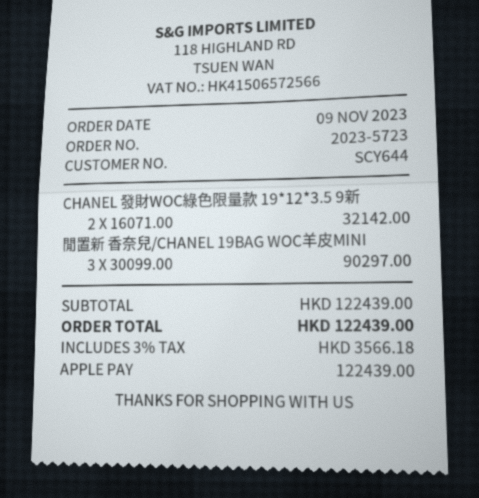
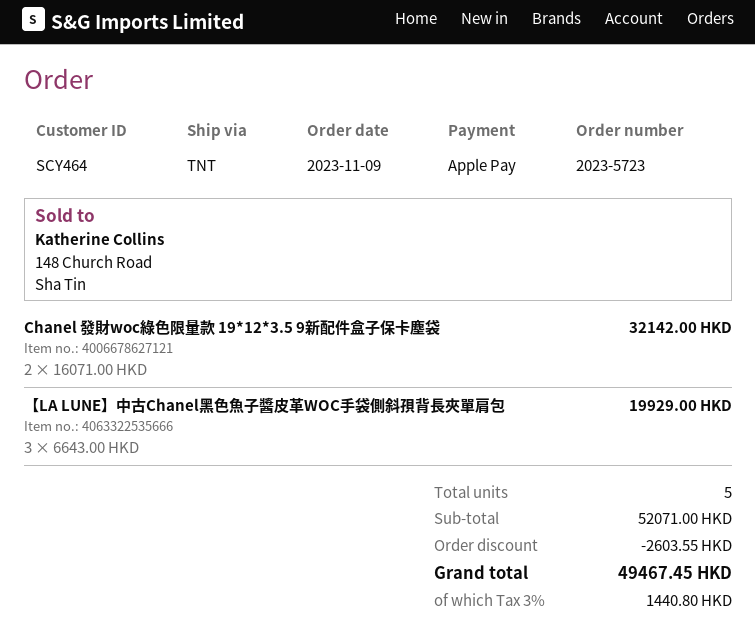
customer number: SCY644 -> SCY464
閒置新 香奈兒/CHANEL 19BAG WOC羊皮MINI: 3 x 30099.00 = 90297.00 -> none
【LA LUNE】中古Chanel黑色魚子醬皮革WOC手袋側斜孭背長夾單肩包: none -> 3 x 6643.00 = 19929.00
subtotal: 122439.00 -> 52071.00
discount: none -> 2603.55
tax: 3% = 3566.18 -> 3% = 1440.80
total: 122439.00 -> 49467.45

